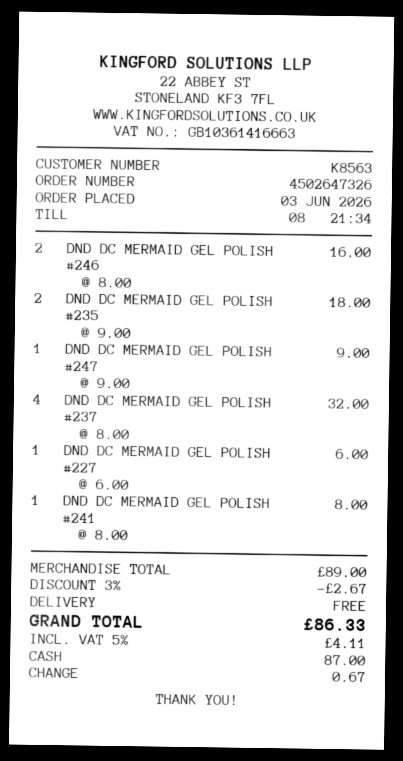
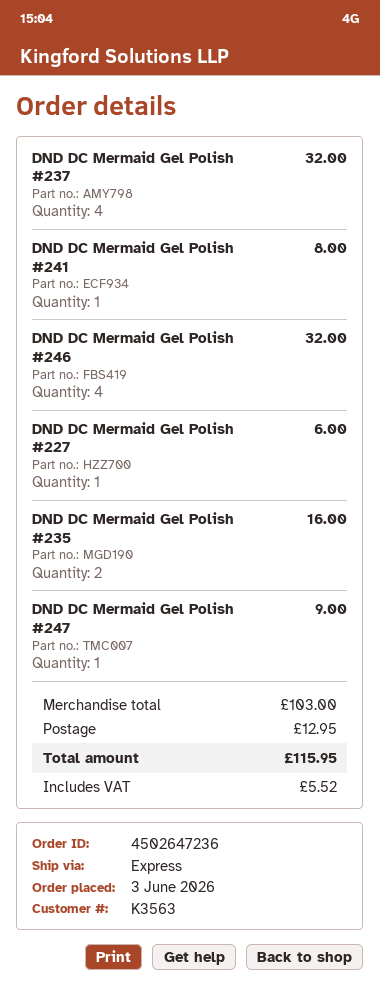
order number: 4502647326 -> 4502647236
customer number: K8563 -> K3563
DND DC MERMAID GEL POLISH #246: 2 for 16.00 -> 4 for 32.00
DND DC MERMAID GEL POLISH #235: 2 for 18.00 -> 2 for 16.00
subtotal: 89.00 -> 103.00
discount: 3% = 2.67 -> none
shipping: 0.00 -> 12.95
tax: 4.11 -> 5.52
total: 86.33 -> 115.95

